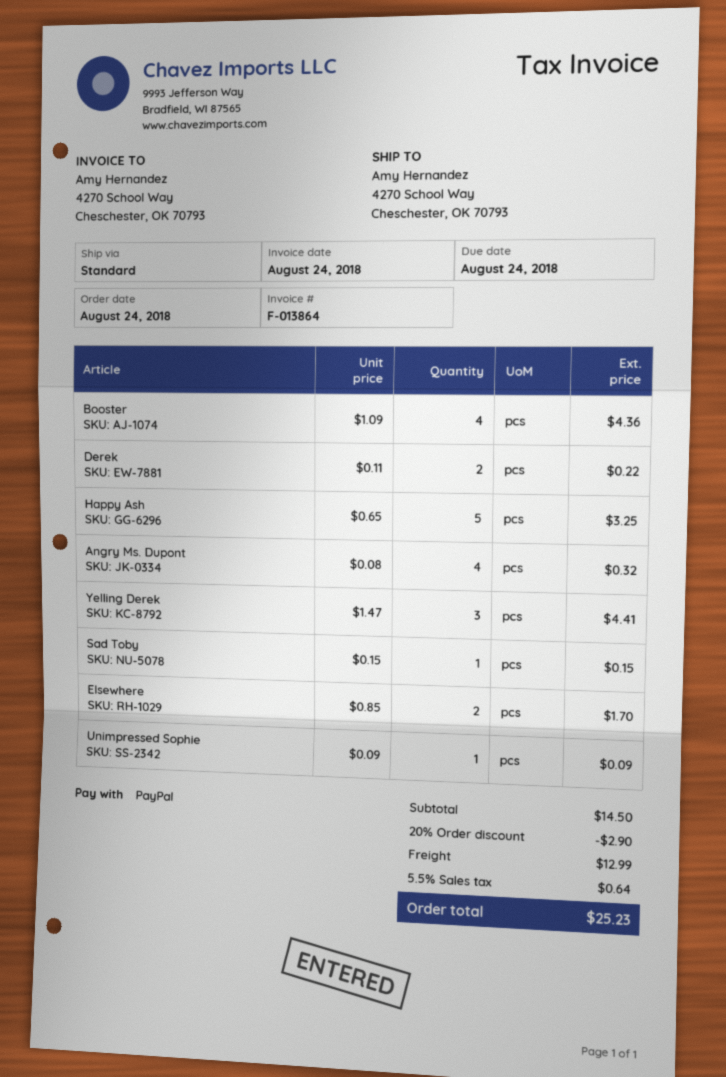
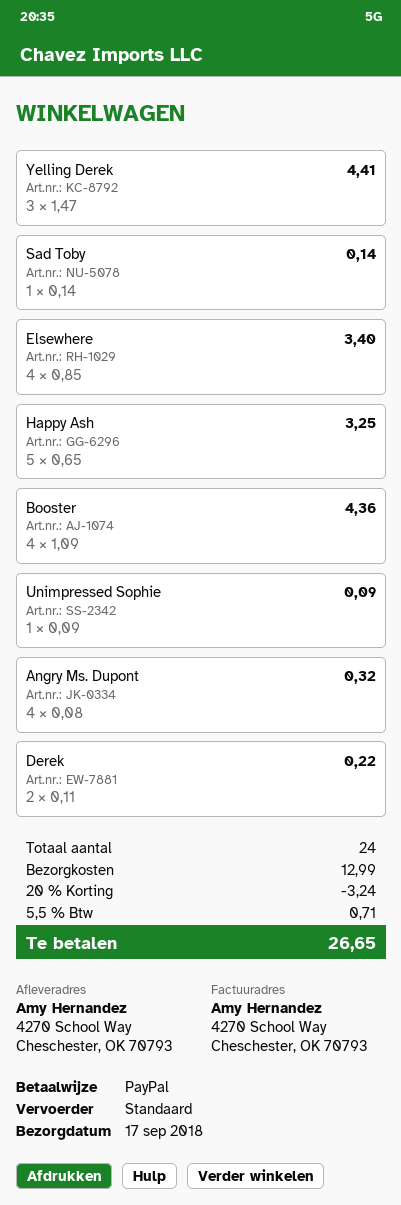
Sad Toby: 1 x 0.15 = 0.15 -> 1 x 0.14 = 0.14
Elsewhere: 2 x 0.85 = 1.70 -> 4 x 0.85 = 3.40
discount: 20% = 2.90 -> 20% = 3.24
tax: 5.5% = 0.64 -> 5.5% = 0.71
total: 25.23 -> 26.65

